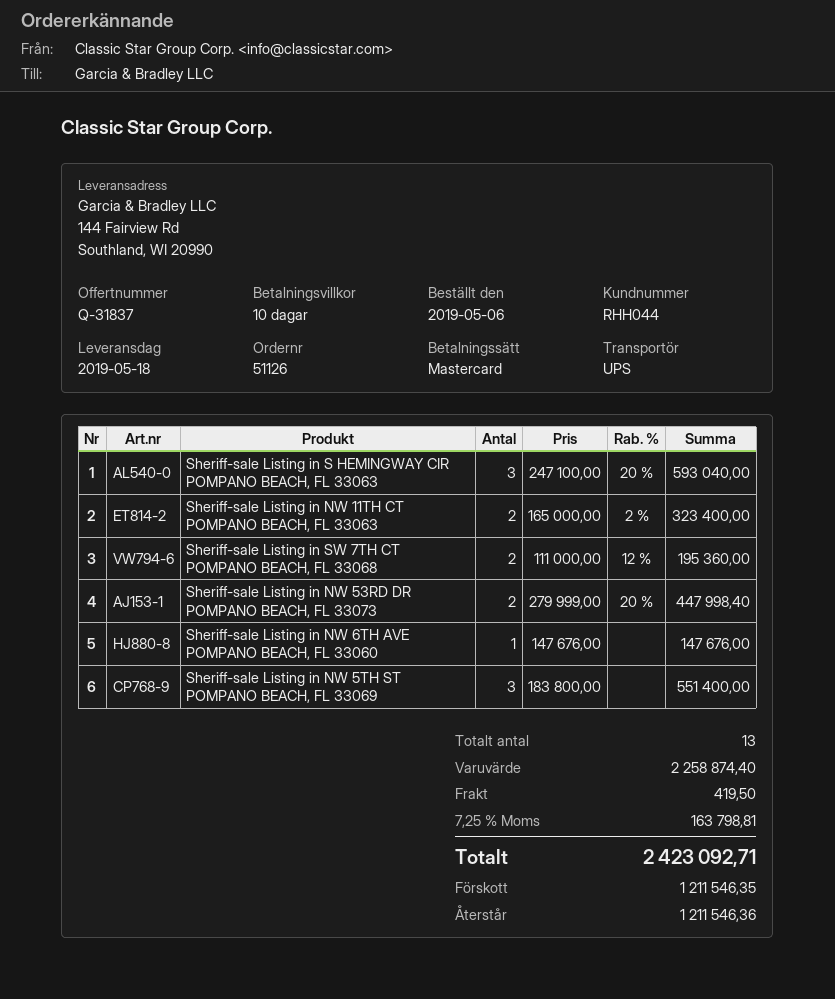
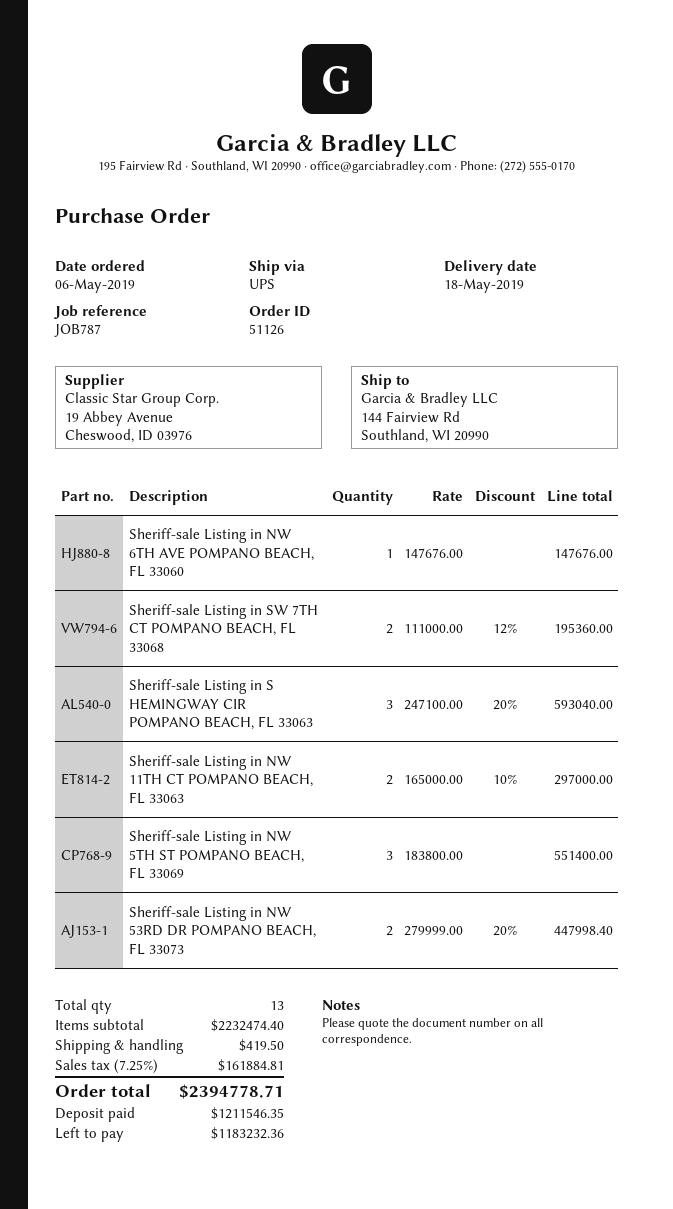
Sheriff-sale Listing in NW 11TH CT POMPANO BEACH, FL 33063: 2 x 165000.00 - 2% = 323400.00 -> 2 x 165000.00 - 10% = 297000.00
subtotal: 2258874.40 -> 2232474.40
tax: 7.25% = 163798.81 -> 7.25% = 161884.81
total: 2423092.71 -> 2394778.71
balance: 1211546.36 -> 1183232.36

